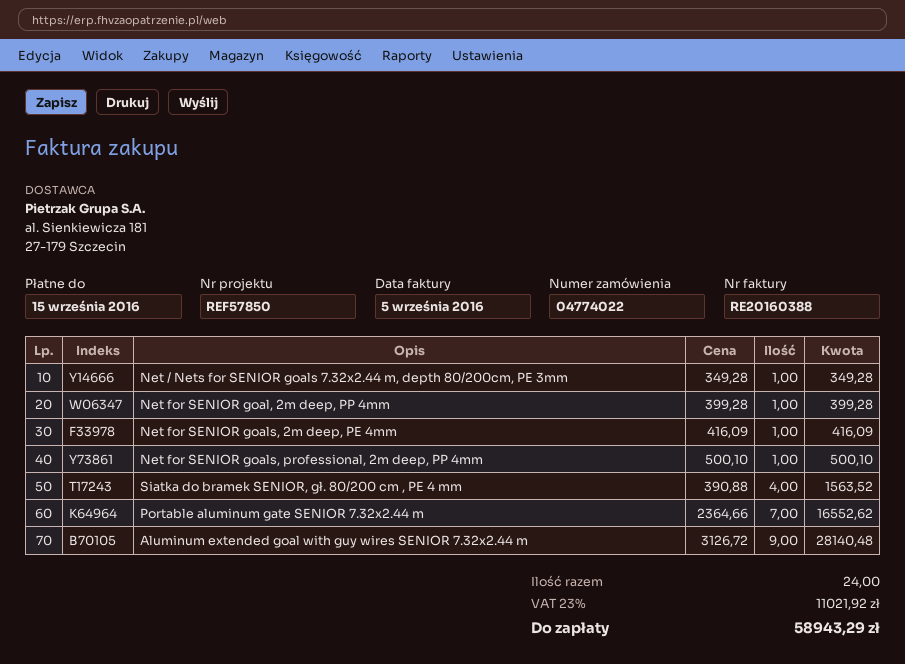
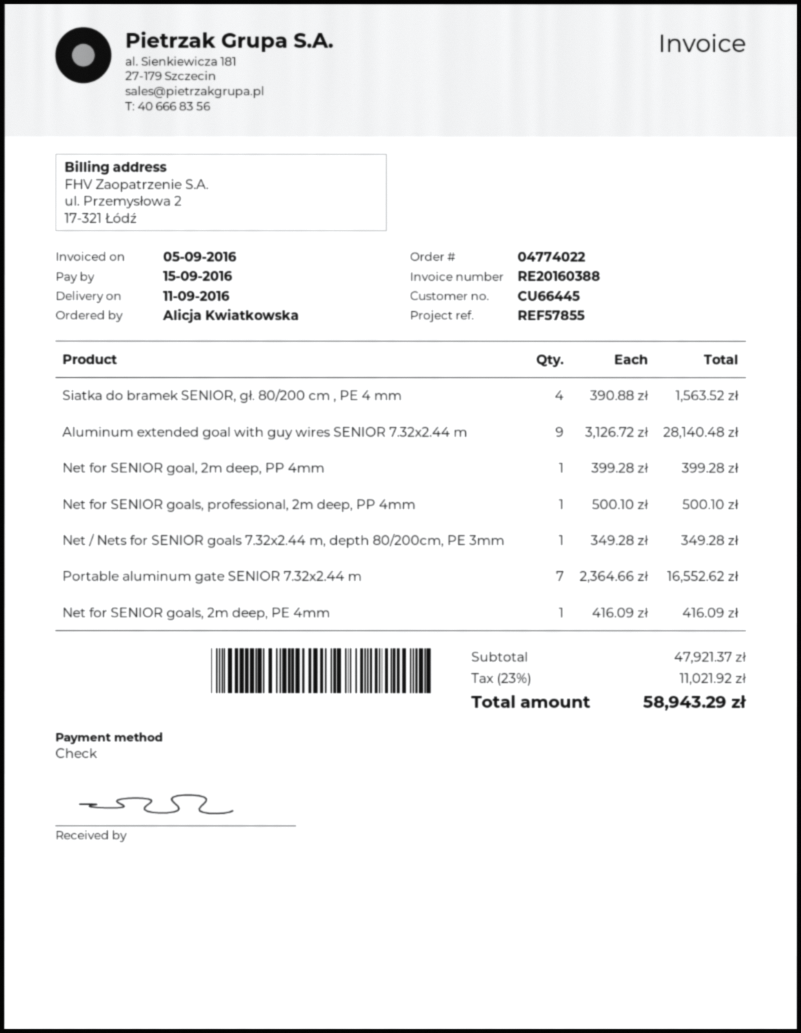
reference: REF57850 -> REF57855

